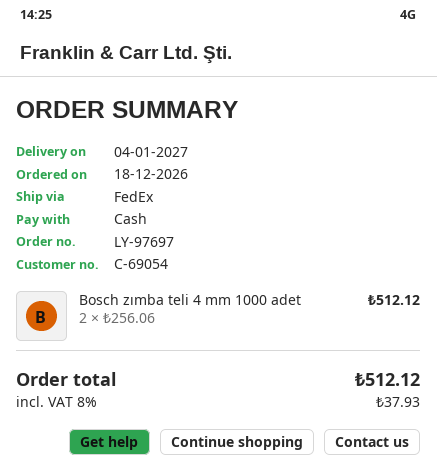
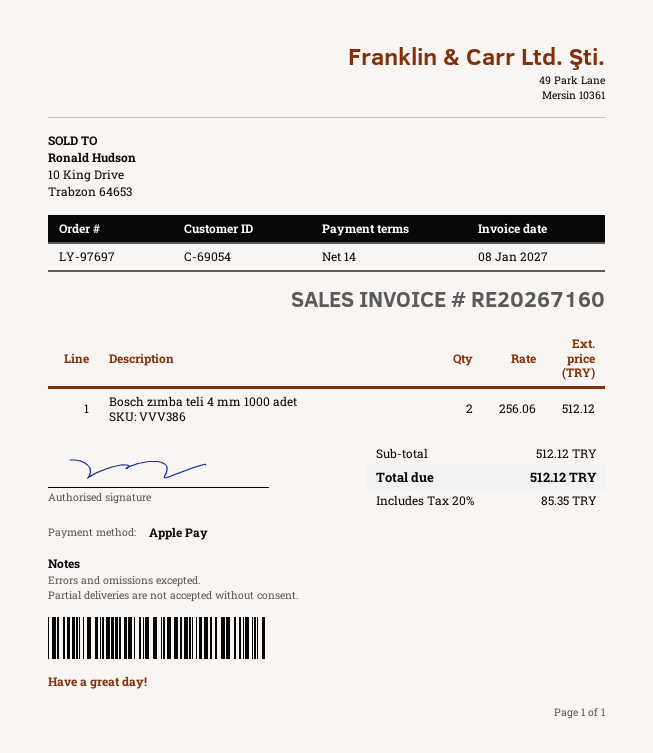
payment method: cash -> Apple Pay
tax: 8% = 37.93 -> 20% = 85.35

